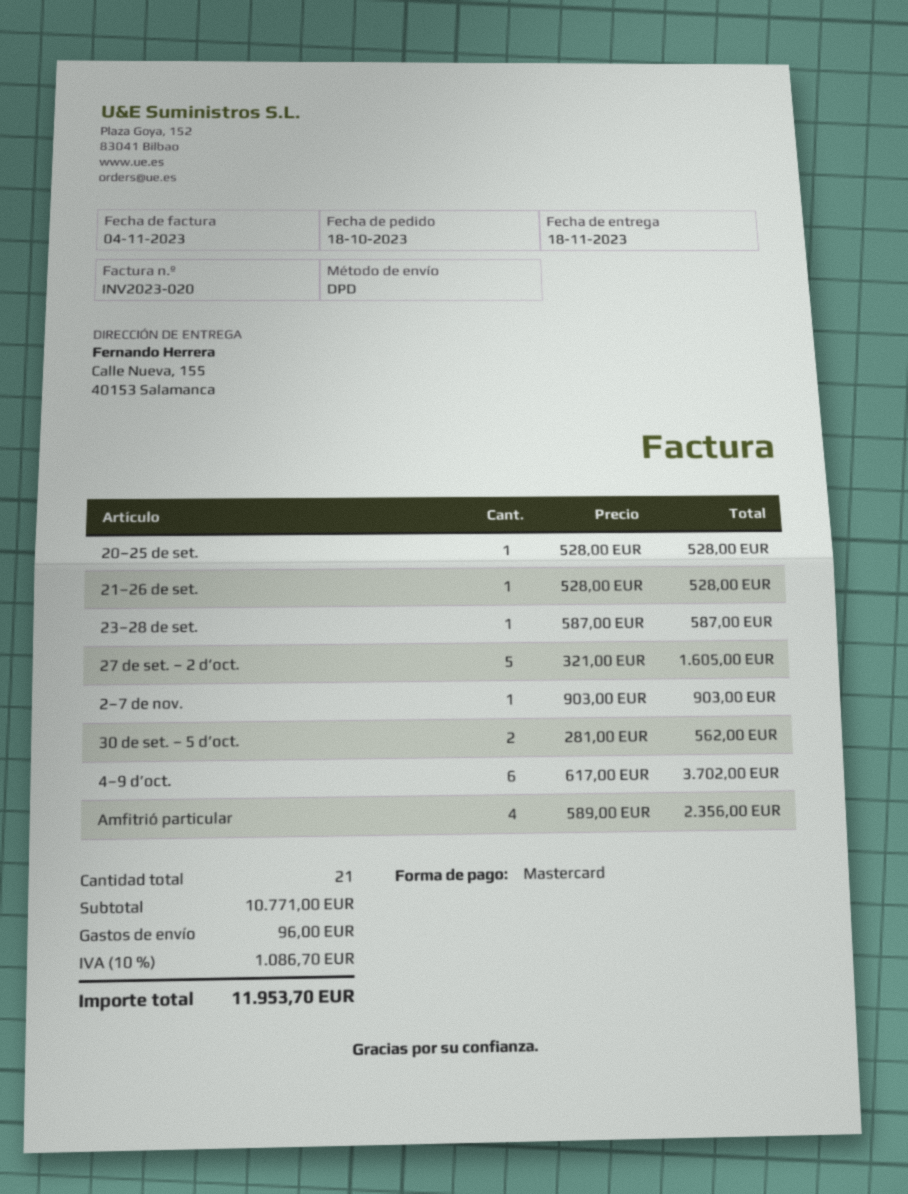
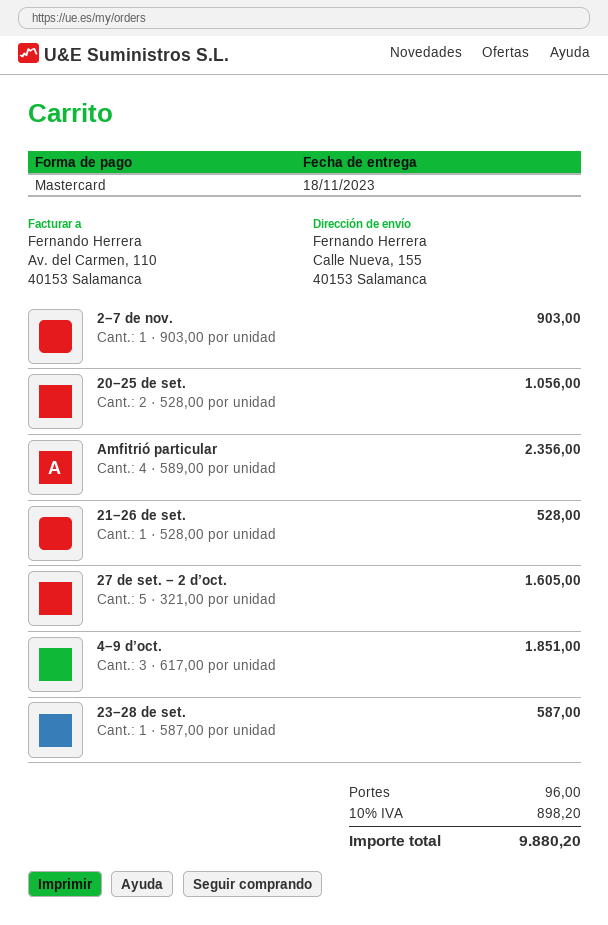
20–25 de set.: 1 x 528.00 = 528.00 -> 2 x 528.00 = 1056.00
30 de set. – 5 d’oct.: 2 x 281.00 = 562.00 -> none
4–9 d’oct.: 6 x 617.00 = 3702.00 -> 3 x 617.00 = 1851.00
tax: 10% = 1086.70 -> 10% = 898.20
total: 11953.70 -> 9880.20

